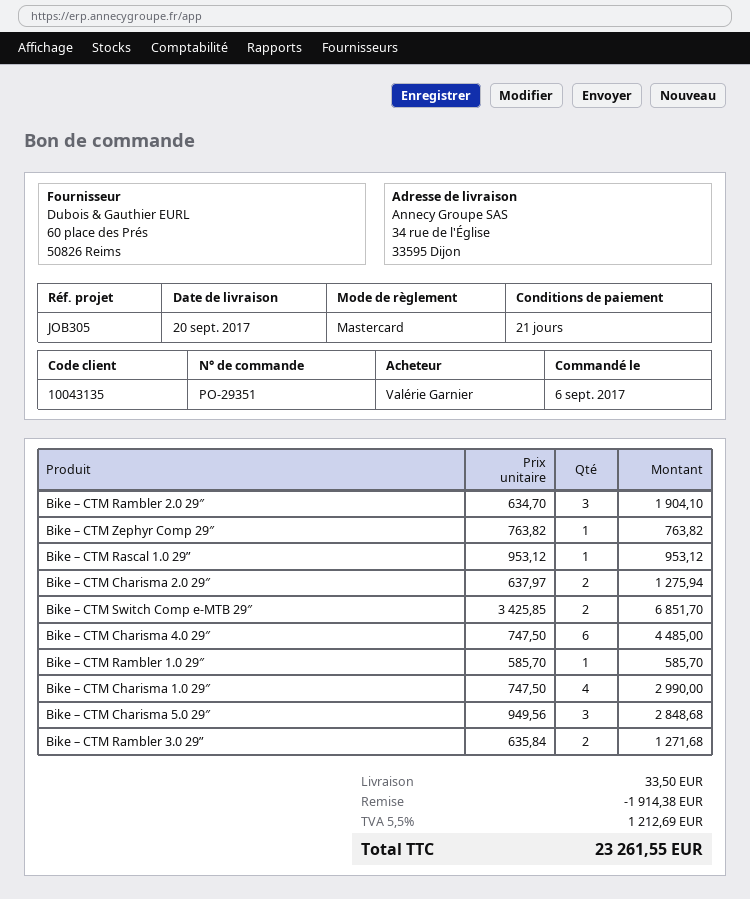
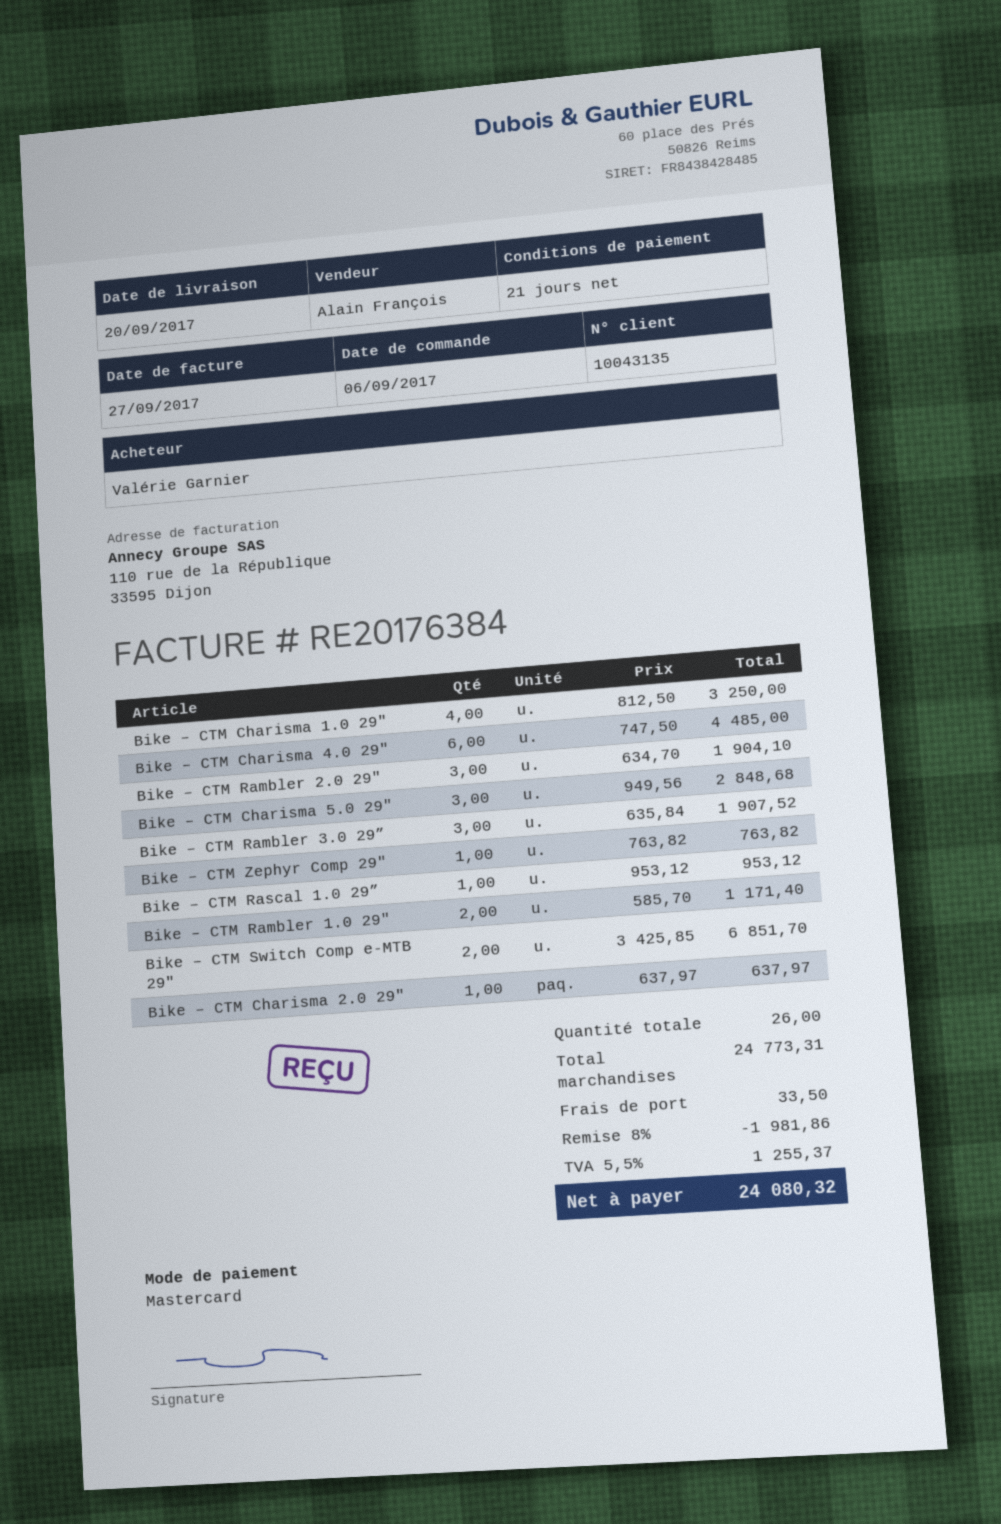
Bike – CTM Charisma 2.0 29″: 2 x 637.97 = 1275.94 -> 1 x 637.97 = 637.97
Bike – CTM Rambler 1.0 29″: 1 x 585.70 = 585.70 -> 2 x 585.70 = 1171.40
Bike – CTM Charisma 1.0 29″: 4 x 747.50 = 2990.00 -> 4 x 812.50 = 3250.00
Bike – CTM Rambler 3.0 29”: 2 x 635.84 = 1271.68 -> 3 x 635.84 = 1907.52
discount: 1914.38 -> 1981.86
tax: 5.5% = 1212.69 -> 5.5% = 1255.37
total: 23261.55 -> 24080.32

